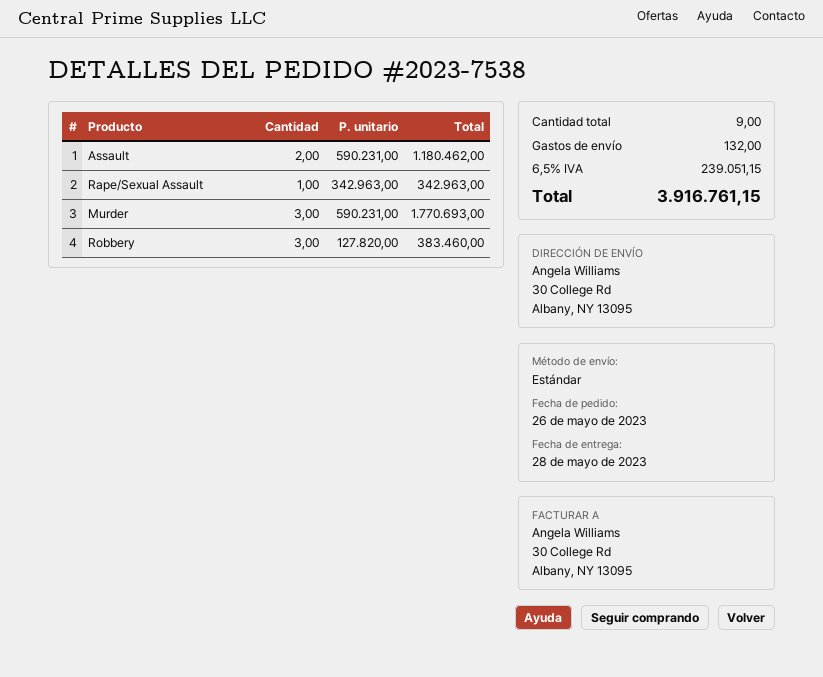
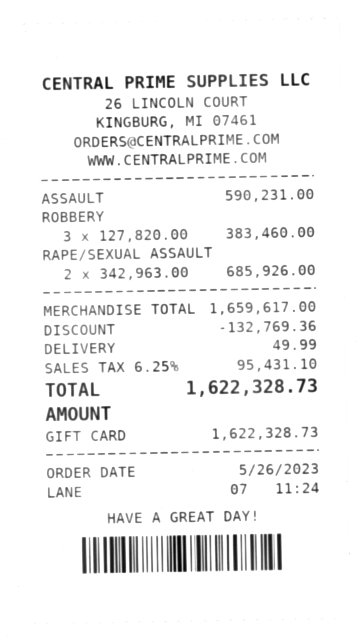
Assault: 2 x 590231.00 = 1180462.00 -> 1 x 590231.00 = 590231.00
Rape/Sexual Assault: 1 x 342963.00 = 342963.00 -> 2 x 342963.00 = 685926.00
Murder: 3 x 590231.00 = 1770693.00 -> none
discount: none -> 132769.36
shipping: 132.00 -> 49.99
tax: 6.5% = 239051.15 -> 6.25% = 95431.10
total: 3916761.15 -> 1622328.73

